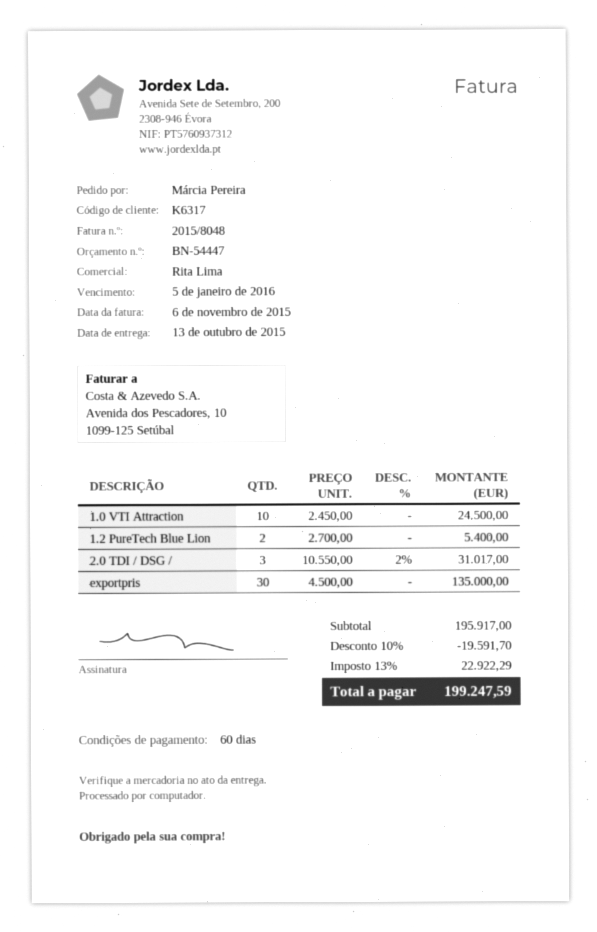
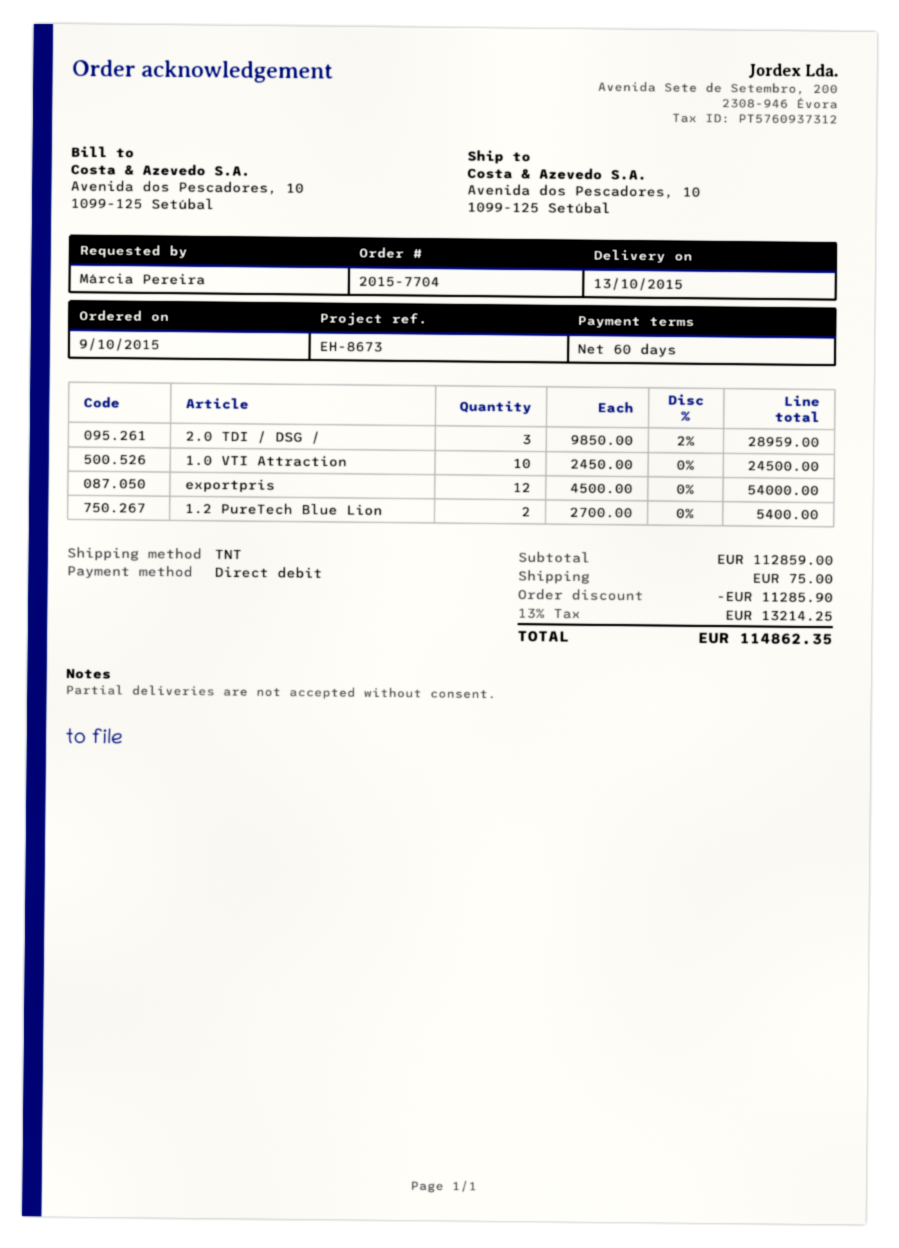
2.0 TDI / DSG /: 3 x 10550.00 - 2% = 31017.00 -> 3 x 9850.00 - 2% = 28959.00
exportpris: 30 x 4500.00 = 135000.00 -> 12 x 4500.00 = 54000.00
subtotal: 195917.00 -> 112859.00
discount: 19591.70 -> 11285.90
shipping: none -> 75.00
tax: 13% = 22922.29 -> 13% = 13214.25
total: 199247.59 -> 114862.35

